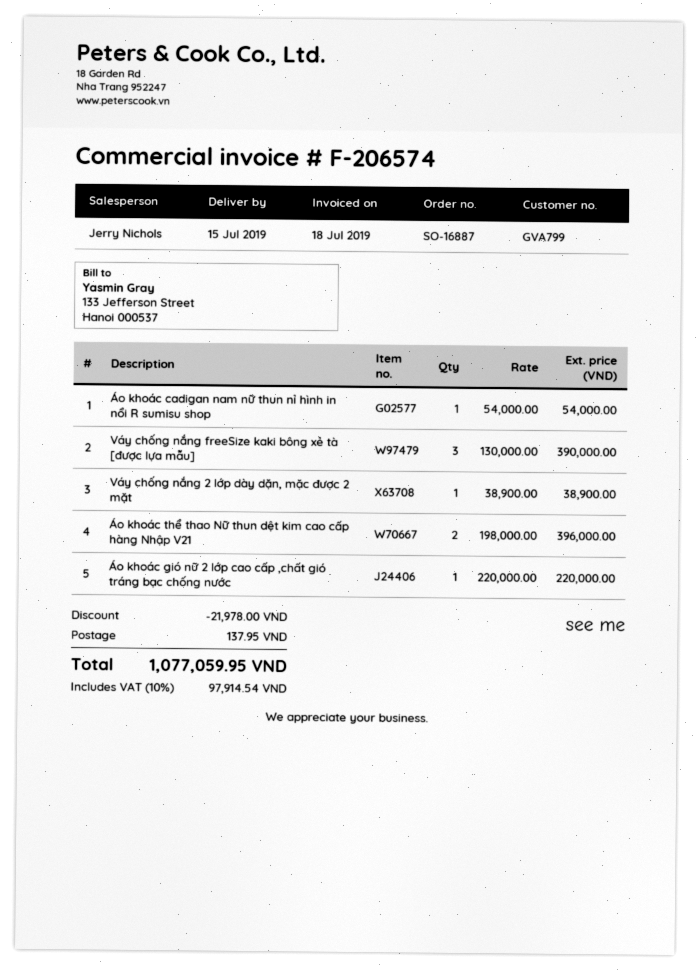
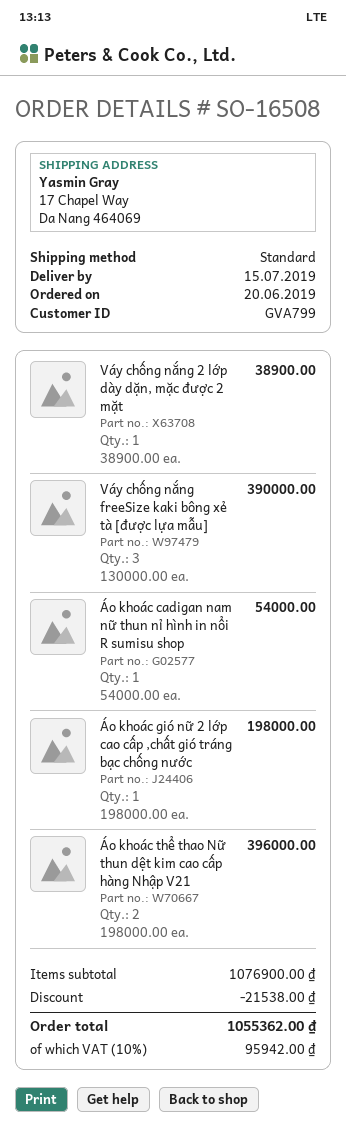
order number: SO-16887 -> SO-16508
Áo khoác gió nữ 2 lớp cao cấp ,chất gió tráng bạc chống nước: 1 x 220000.00 = 220000.00 -> 1 x 198000.00 = 198000.00
discount: 21978.00 -> 21538.00
shipping: 137.95 -> none
tax: 10% = 97914.54 -> 10% = 95942.00
total: 1077059.95 -> 1055362.00

